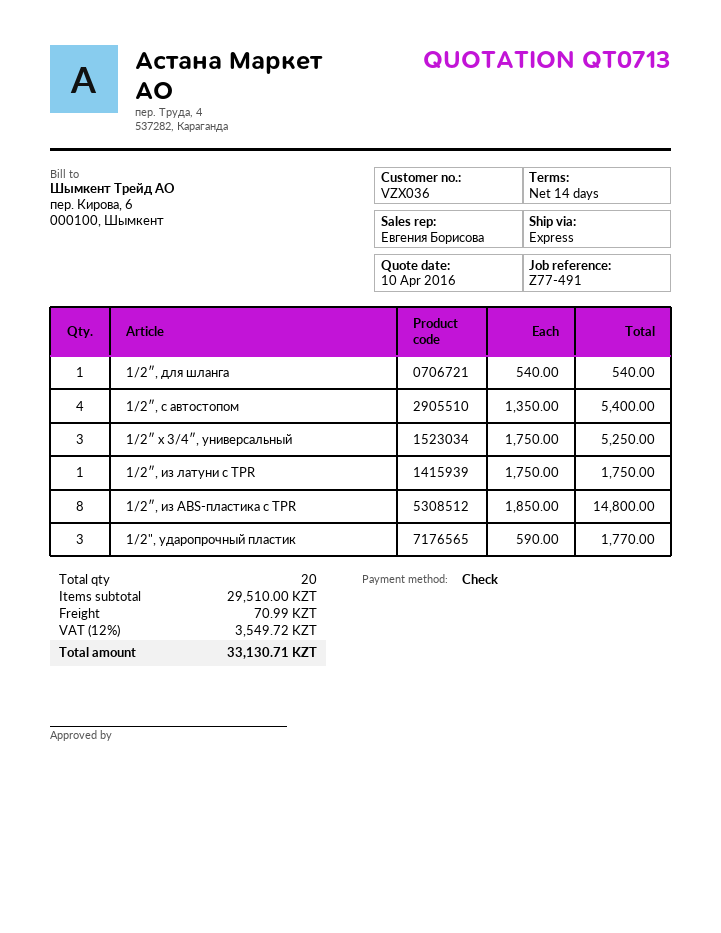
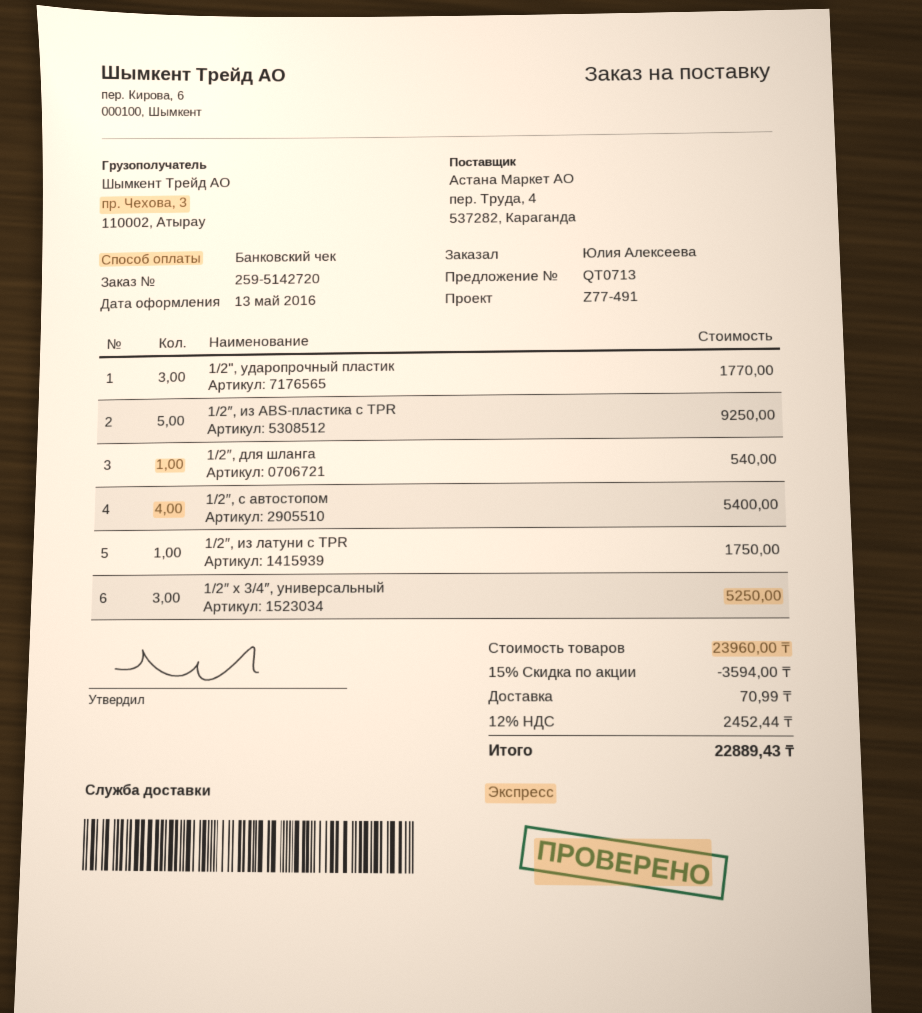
1/2″, из ABS-пластика с TPR: 8 for 14800.00 -> 5 for 9250.00
subtotal: 29510.00 -> 23960.00
discount: none -> 15% = 3594.00
tax: 12% = 3549.72 -> 12% = 2452.44
total: 33130.71 -> 22889.43

